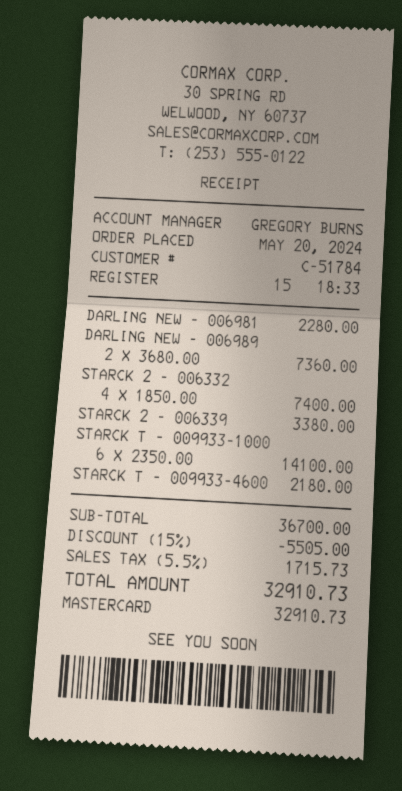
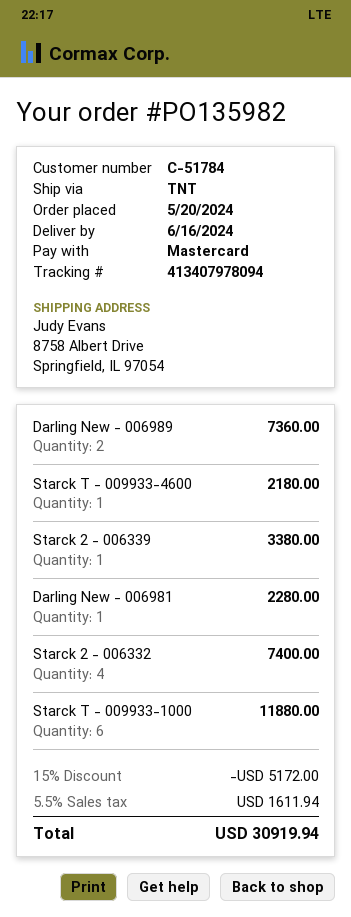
STARCK T - 009933-1000: 6 for 14100.00 -> 6 for 11880.00
discount: 15% = 5505.00 -> 15% = 5172.00
tax: 5.5% = 1715.73 -> 5.5% = 1611.94
total: 32910.73 -> 30919.94

